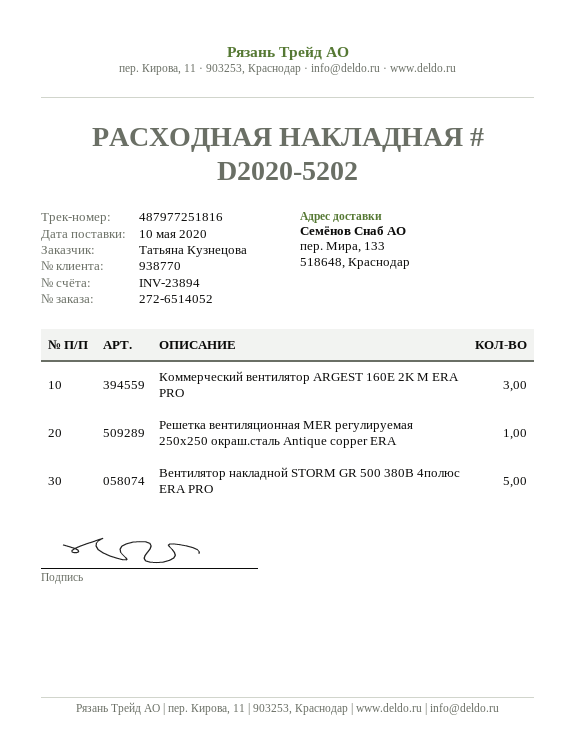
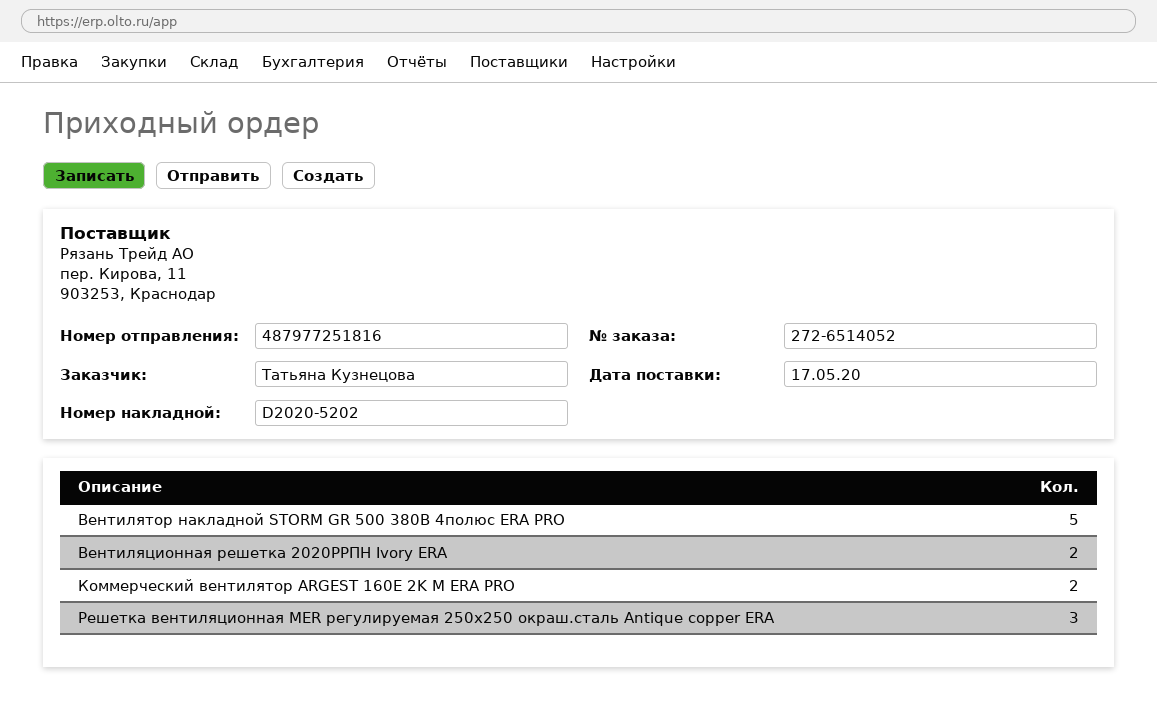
delivery date: 2020-05-10 -> 2020-05-17
Коммерческий вентилятор ARGEST 160E 2K M ERA PRO: 3 -> 2
Решетка вентиляционная MER регулируемая 250х250 окраш.сталь Antique copper ERA: 1 -> 3
Вентиляционная решетка 2020РРПН Ivory ERA: none -> 2

